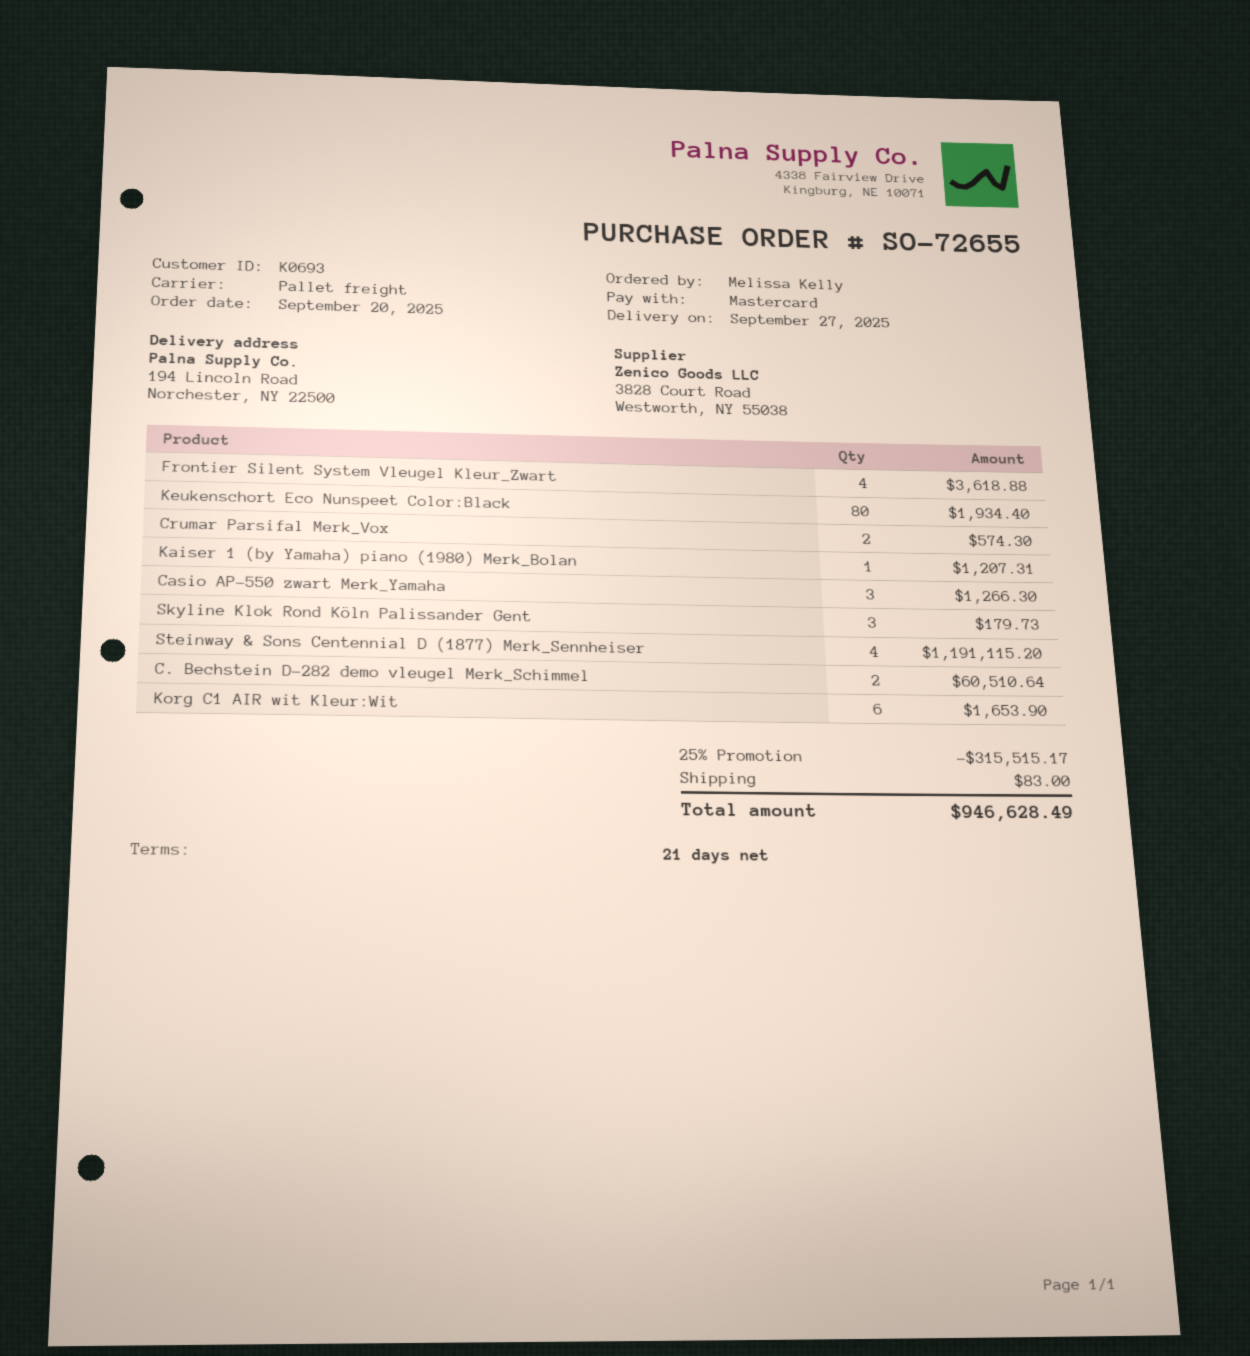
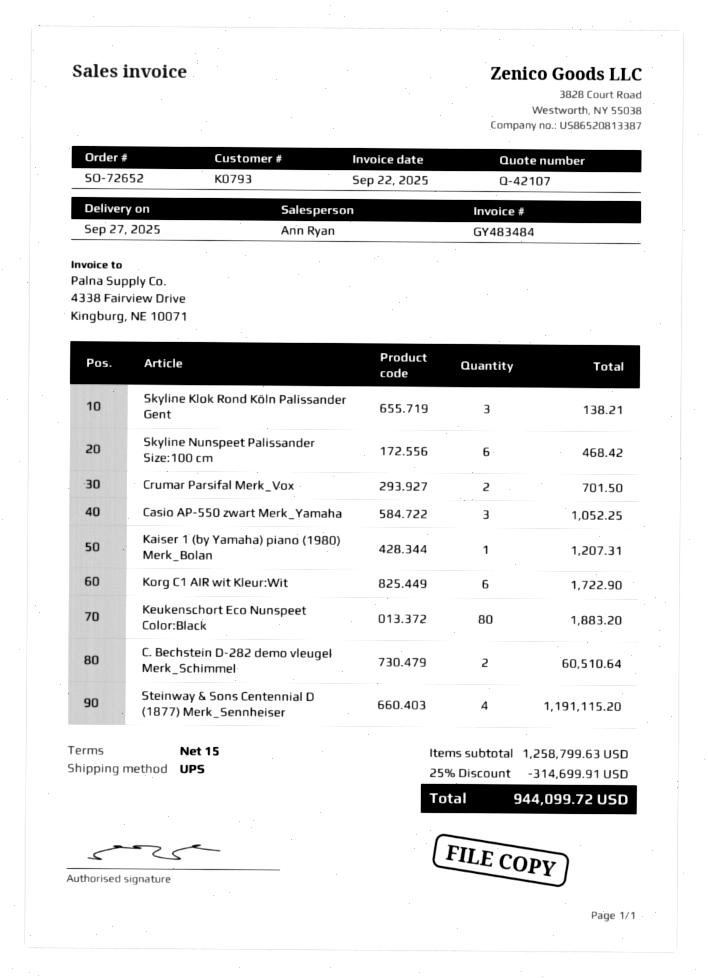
order number: SO-72655 -> SO-72652
payment terms: 21 days -> 15 days
customer number: K0693 -> K0793
shipping method: pallet freight -> UPS
Frontier Silent System Vleugel Kleur_Zwart: 4 for 3618.88 -> none
Keukenschort Eco Nunspeet Color:Black: 80 for 1934.40 -> 80 for 1883.20
Crumar Parsifal Merk_Vox: 2 for 574.30 -> 2 for 701.50
Casio AP-550 zwart Merk_Yamaha: 3 for 1266.30 -> 3 for 1052.25
Skyline Klok Rond Köln Palissander Gent: 3 for 179.73 -> 3 for 138.21
Korg C1 AIR wit Kleur:Wit: 6 for 1653.90 -> 6 for 1722.90
Skyline Nunspeet Palissander Size:100 cm: none -> 6 for 468.42
discount: 25% = 315515.17 -> 25% = 314699.91
shipping: 83.00 -> none
total: 946628.49 -> 944099.72

